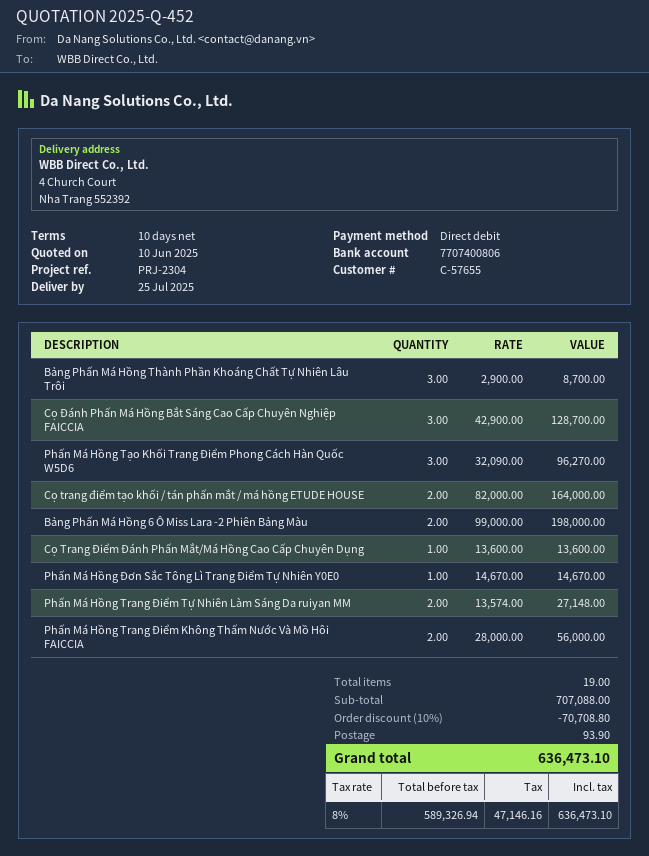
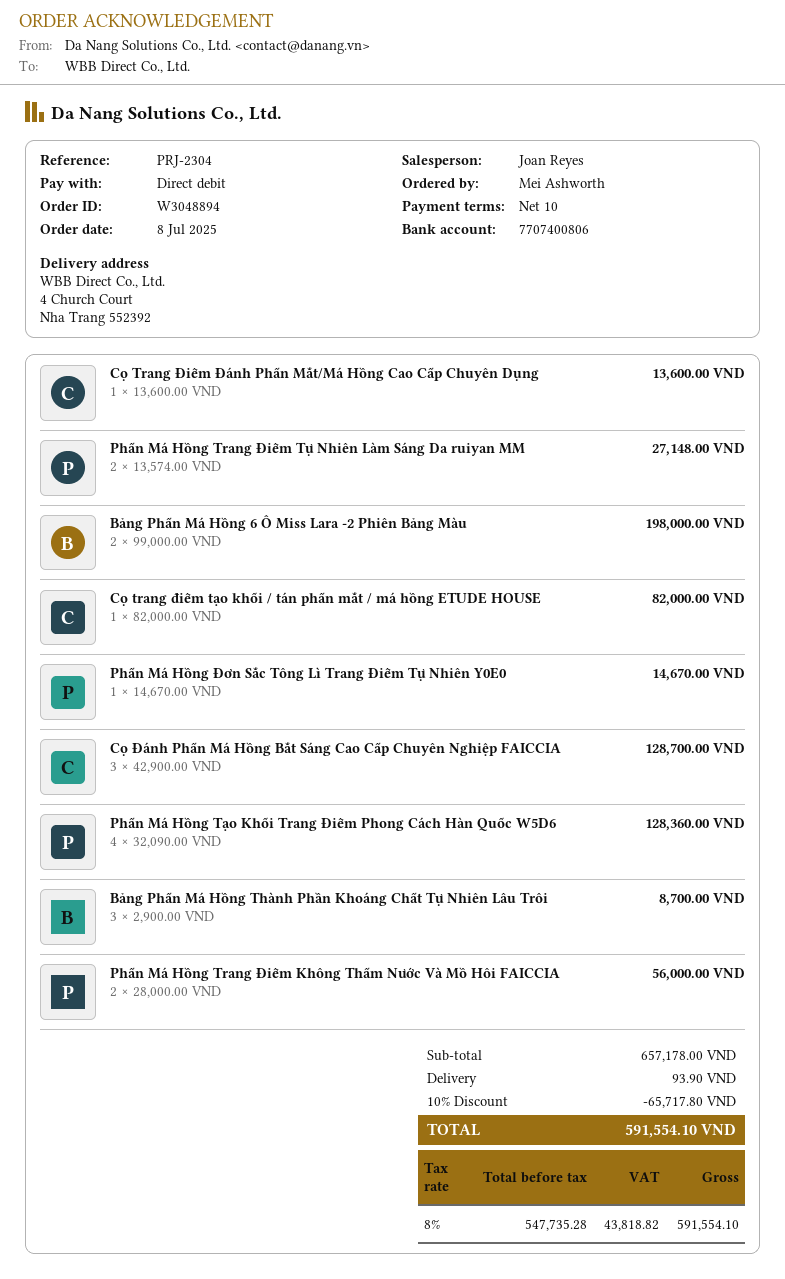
Phấn Má Hồng Tạo Khối Trang Điểm Phong Cách Hàn Quốc W5D6: 3 x 32090.00 = 96270.00 -> 4 x 32090.00 = 128360.00
Cọ trang điểm tạo khối / tán phấn mắt / má hồng ETUDE HOUSE: 2 x 82000.00 = 164000.00 -> 1 x 82000.00 = 82000.00
subtotal: 707088.00 -> 657178.00
discount: 10% = 70708.80 -> 10% = 65717.80
net: 589326.94 -> 547735.28
tax: 8% = 47146.16 -> 8% = 43818.82
total: 636473.10 -> 591554.10

